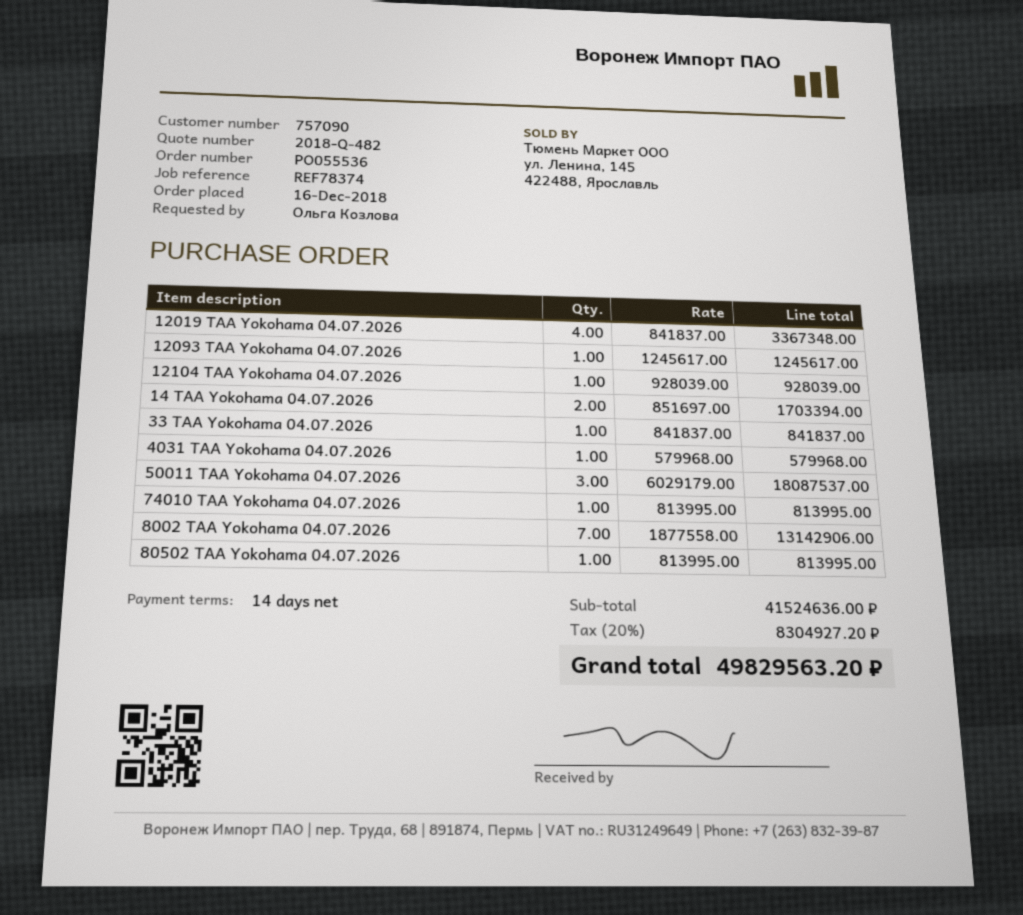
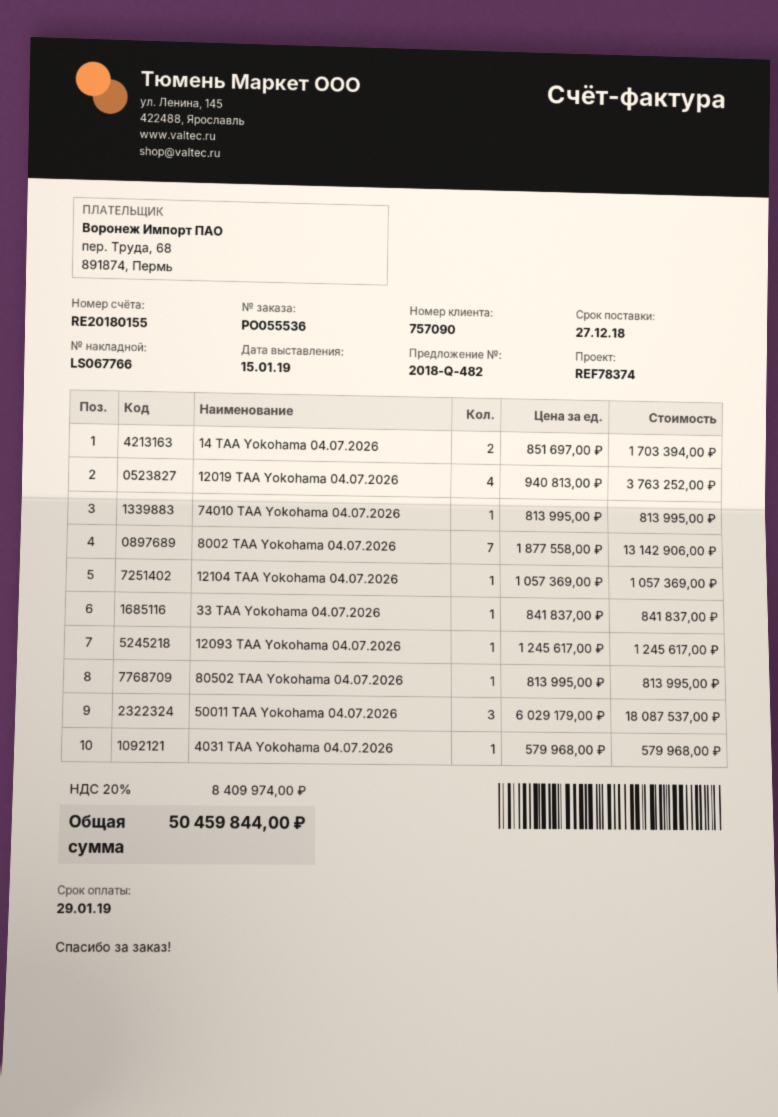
12019 TAA Yokohama 04.07.2026: 4 x 841837.00 = 3367348.00 -> 4 x 940813.00 = 3763252.00
12104 TAA Yokohama 04.07.2026: 1 x 928039.00 = 928039.00 -> 1 x 1057369.00 = 1057369.00
tax: 20% = 8304927.20 -> 20% = 8409974.00
total: 49829563.20 -> 50459844.00

